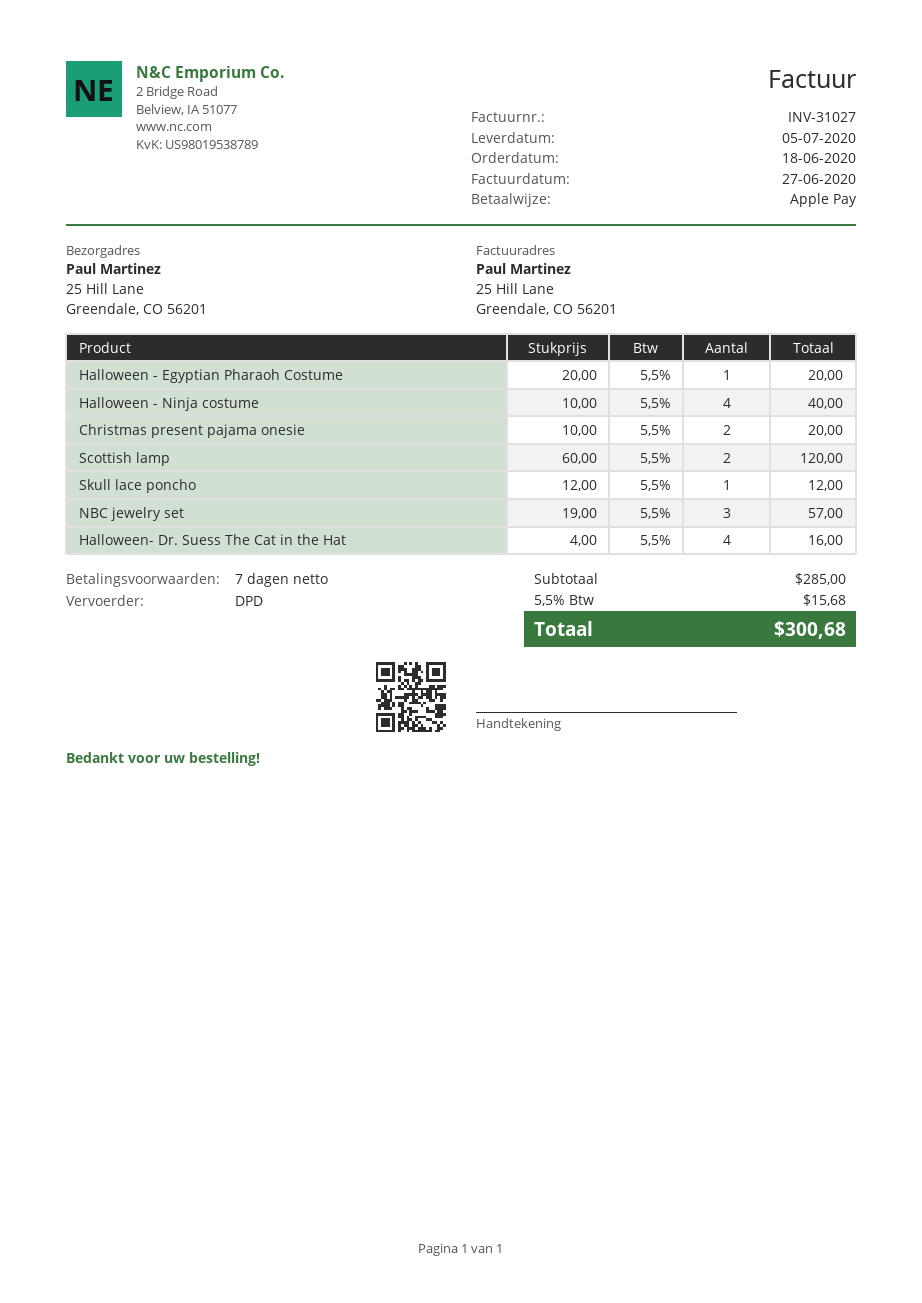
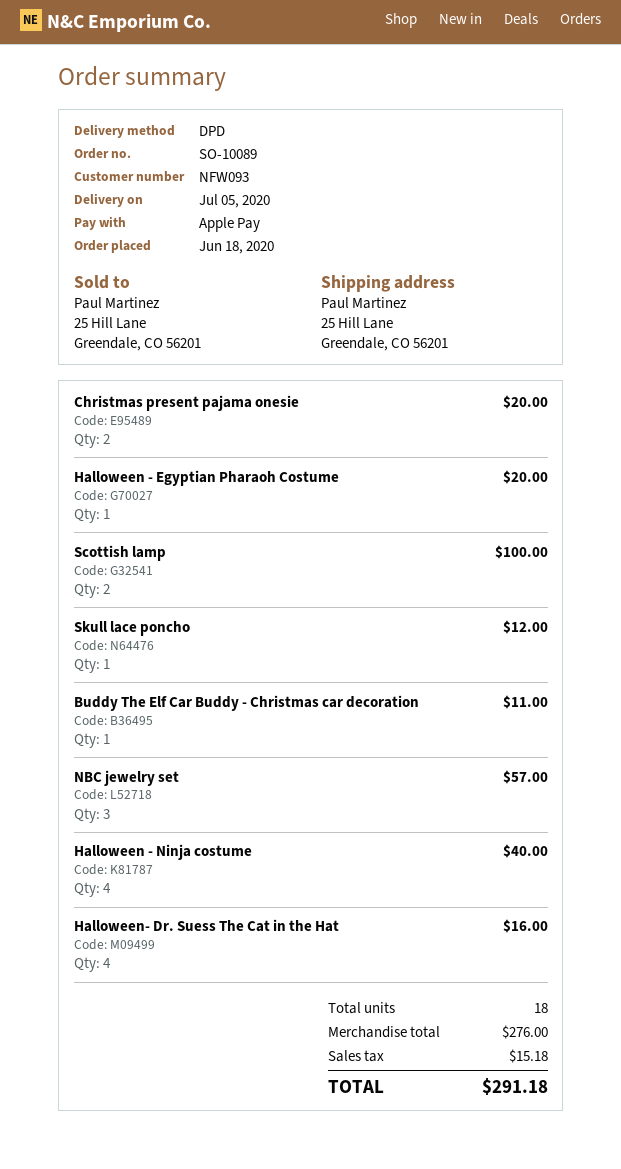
Scottish lamp: 2 for 120.00 -> 2 for 100.00
Buddy The Elf Car Buddy - Christmas car decoration: none -> 1 for 11.00
subtotal: 285.00 -> 276.00
tax: 15.68 -> 15.18
total: 300.68 -> 291.18

